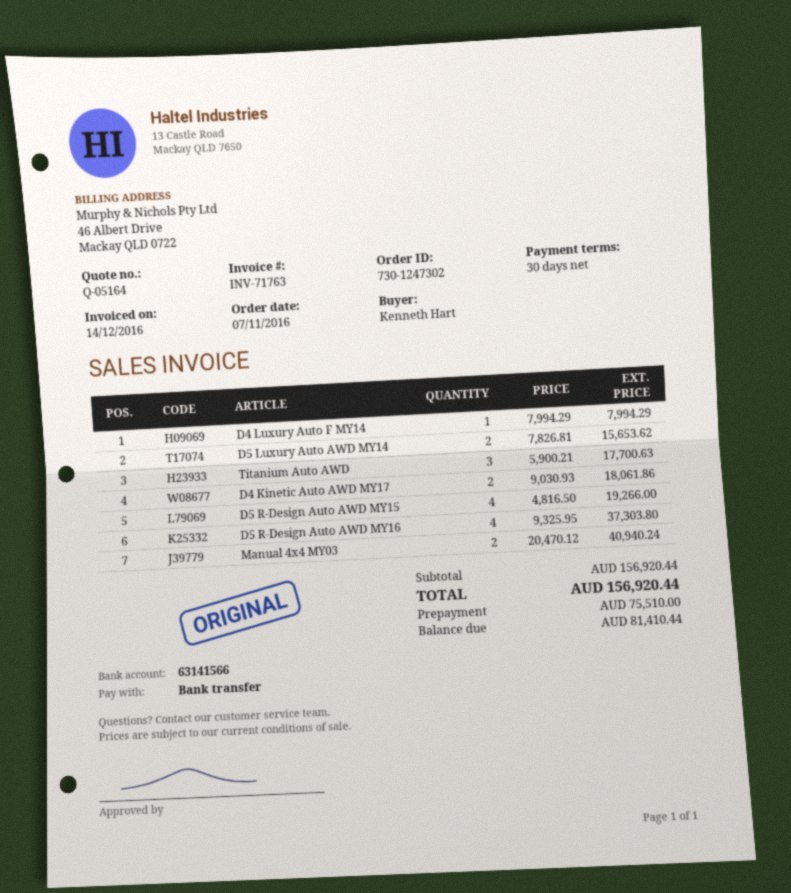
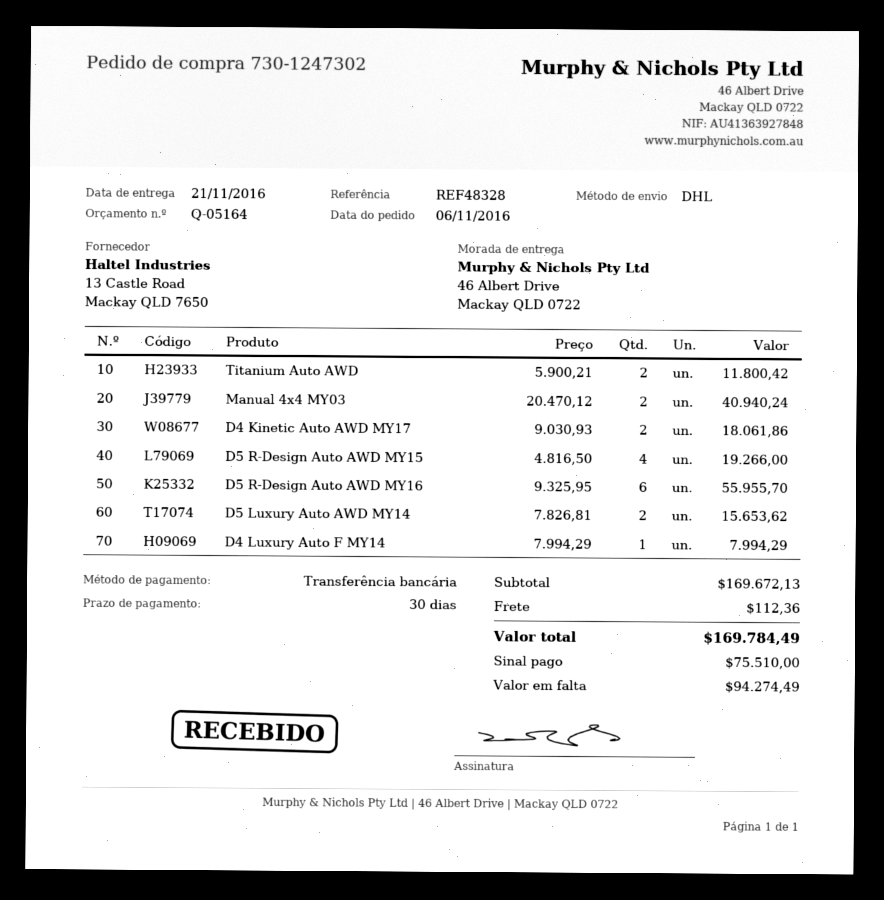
order date: 2016-11-07 -> 2016-11-06
Titanium Auto AWD: 3 x 5900.21 = 17700.63 -> 2 x 5900.21 = 11800.42
D5 R-Design Auto AWD MY16: 4 x 9325.95 = 37303.80 -> 6 x 9325.95 = 55955.70
subtotal: 156920.44 -> 169672.13
shipping: none -> 112.36
total: 156920.44 -> 169784.49
balance: 81410.44 -> 94274.49

